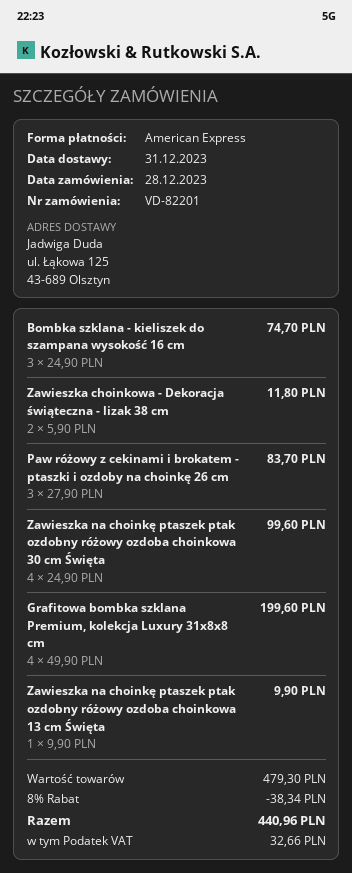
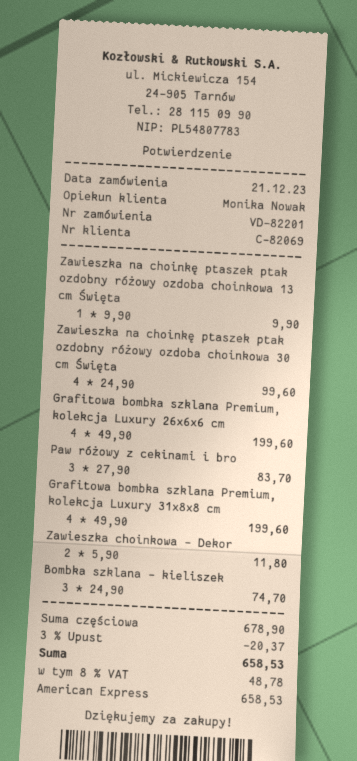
order date: 2023-12-28 -> 2023-12-21
Grafitowa bombka szklana Premium, kolekcja Luxury 26x6x6 cm: none -> 4 x 49.90 = 199.60
subtotal: 479.30 -> 678.90
discount: 8% = 38.34 -> 3% = 20.37
tax: 32.66 -> 48.78
total: 440.96 -> 658.53

